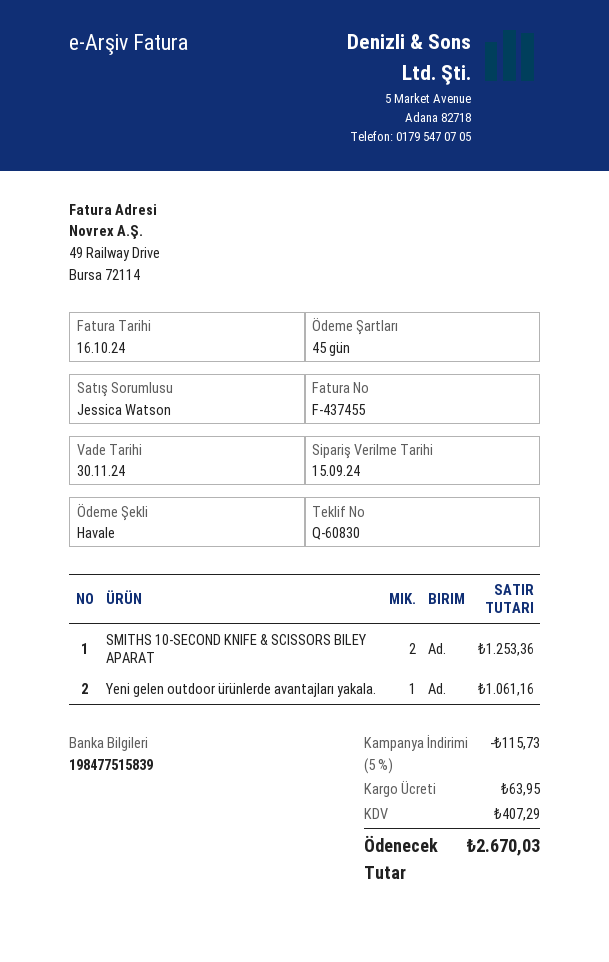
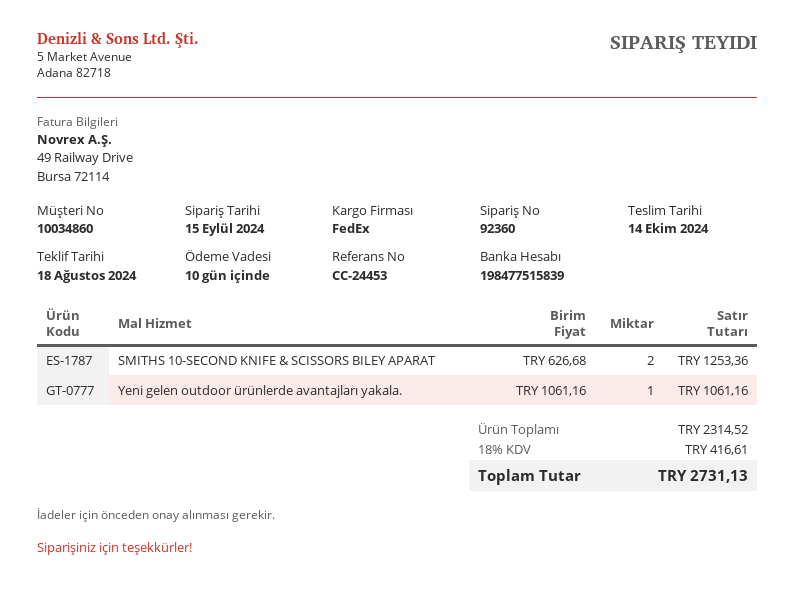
payment terms: 45 days -> 10 days
discount: 5% = 115.73 -> none
shipping: 63.95 -> none
tax: 407.29 -> 416.61
total: 2670.03 -> 2731.13

